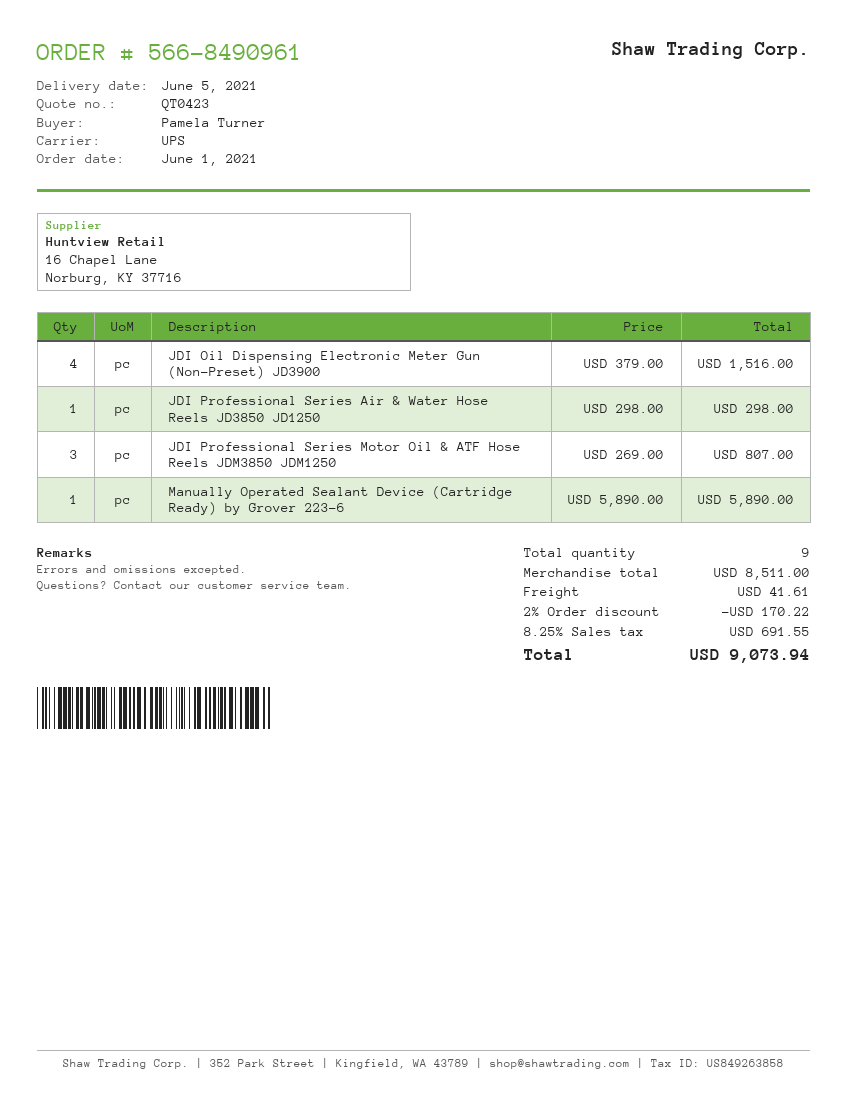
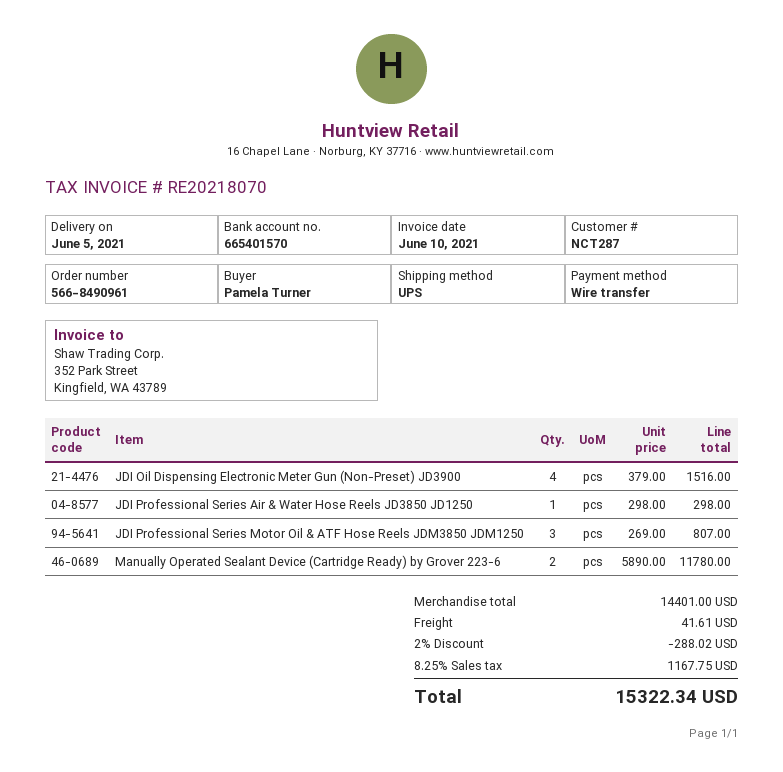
Manually Operated Sealant Device (Cartridge Ready) by Grover 223-6: 1 x 5890.00 = 5890.00 -> 2 x 5890.00 = 11780.00
subtotal: 8511.00 -> 14401.00
discount: 2% = 170.22 -> 2% = 288.02
tax: 8.25% = 691.55 -> 8.25% = 1167.75
total: 9073.94 -> 15322.34

